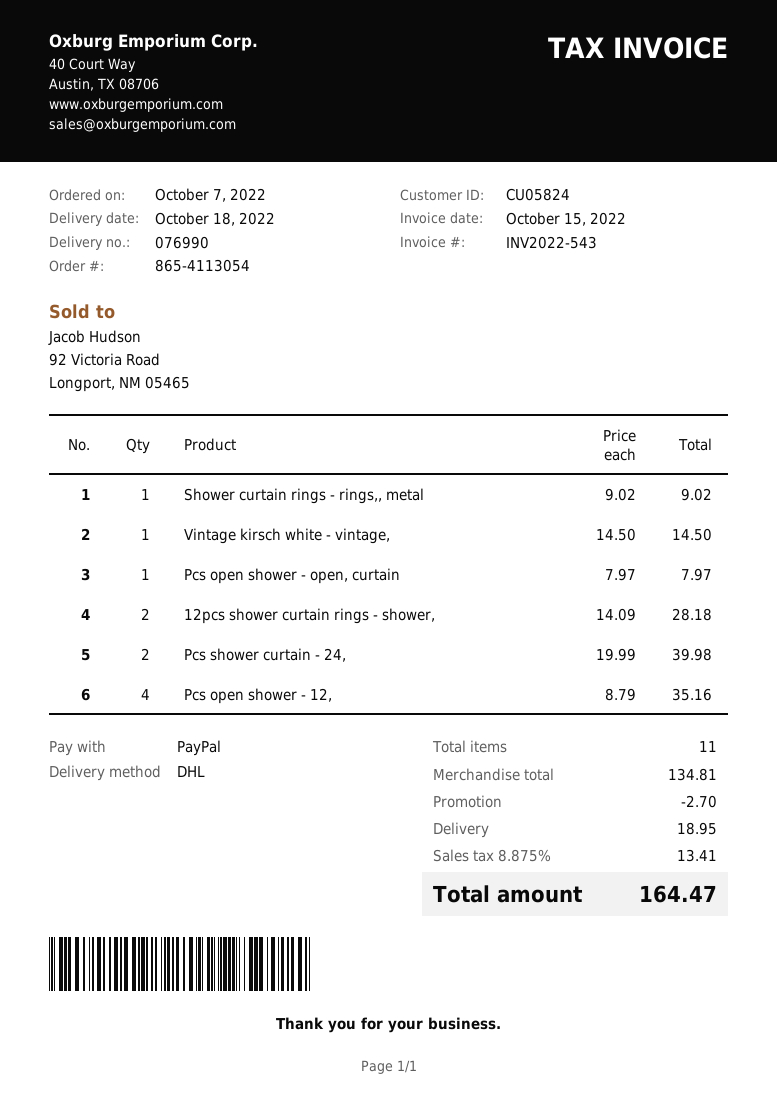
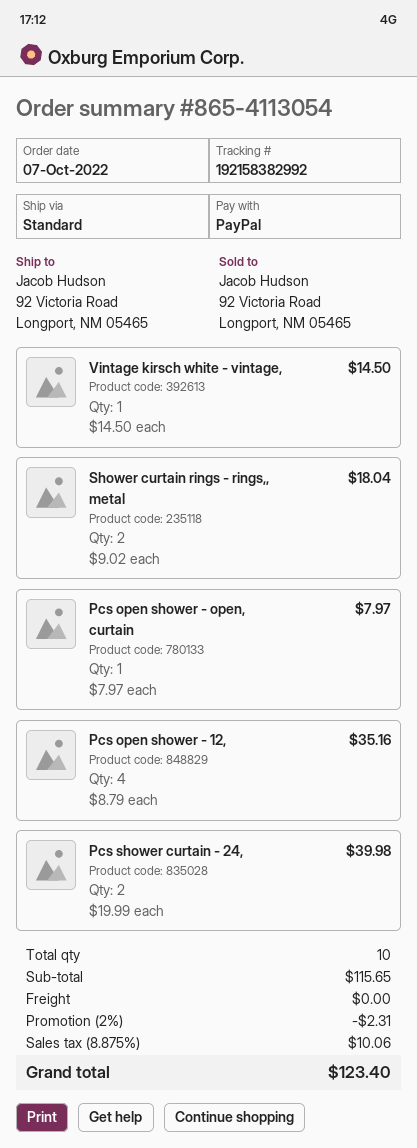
shipping method: DHL -> standard
Shower curtain rings - rings,, metal: 1 x 9.02 = 9.02 -> 2 x 9.02 = 18.04
12pcs shower curtain rings - shower,: 2 x 14.09 = 28.18 -> none
total quantity: 11 -> 10
subtotal: 134.81 -> 115.65
discount: 2.70 -> 2.31
shipping: 18.95 -> 0.00
tax: 8.875% = 13.41 -> 8.875% = 10.06
total: 164.47 -> 123.40

